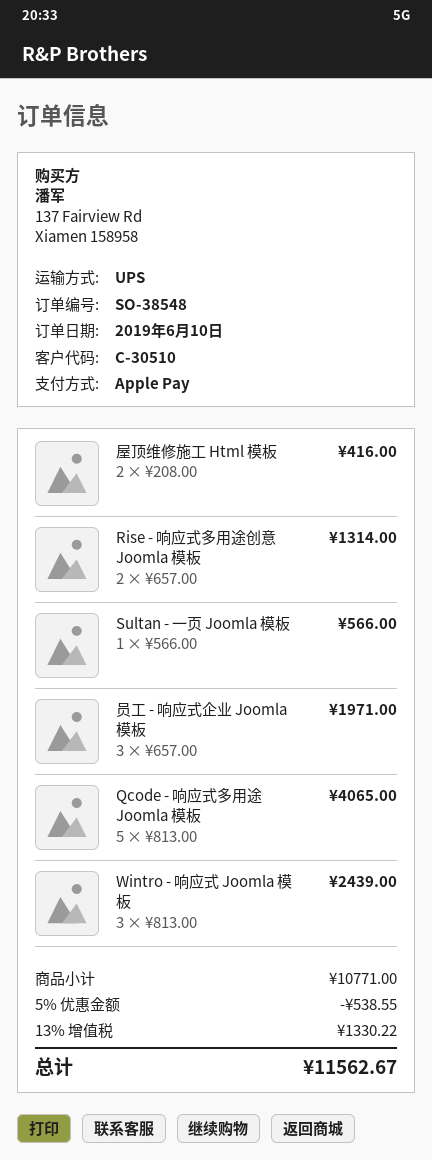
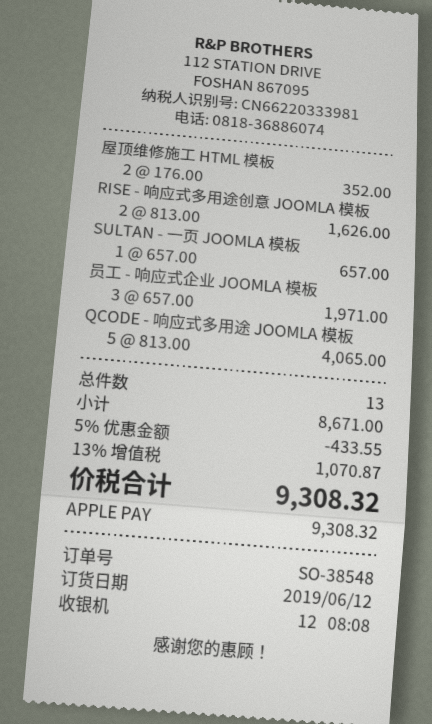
order date: 2019-06-10 -> 2019-06-12
屋顶维修施工 Html 模板: 2 x 208.00 = 416.00 -> 2 x 176.00 = 352.00
Rise - 响应式多用途创意 Joomla 模板: 2 x 657.00 = 1314.00 -> 2 x 813.00 = 1626.00
Sultan - 一页 Joomla 模板: 1 x 566.00 = 566.00 -> 1 x 657.00 = 657.00
Wintro - 响应式 Joomla 模板: 3 x 813.00 = 2439.00 -> none
subtotal: 10771.00 -> 8671.00
discount: 5% = 538.55 -> 5% = 433.55
tax: 13% = 1330.22 -> 13% = 1070.87
total: 11562.67 -> 9308.32

